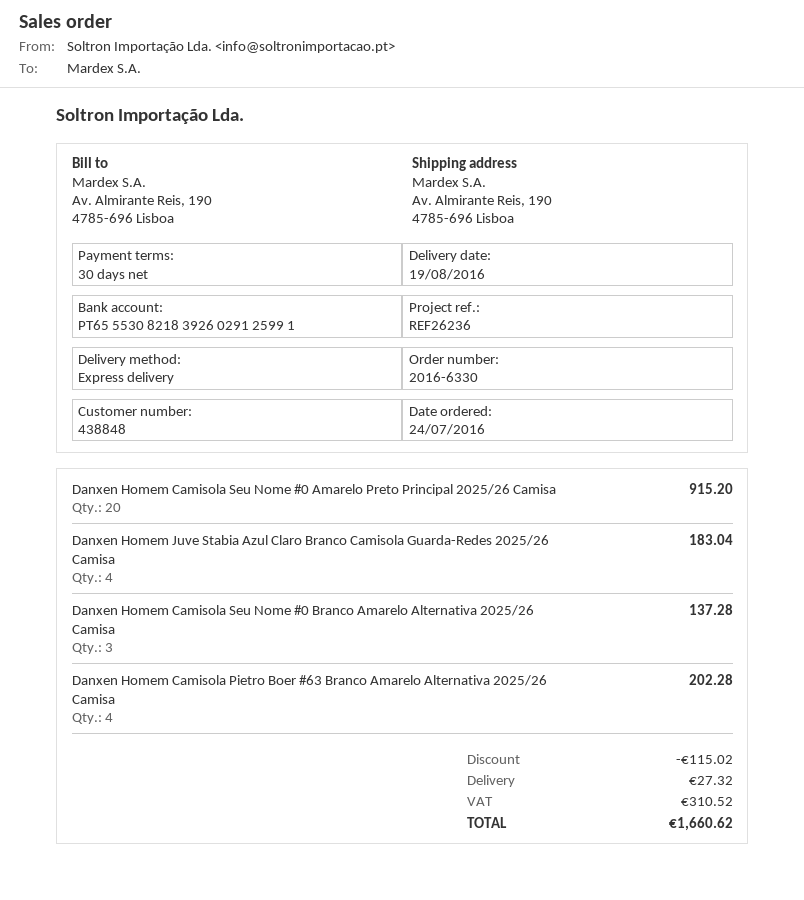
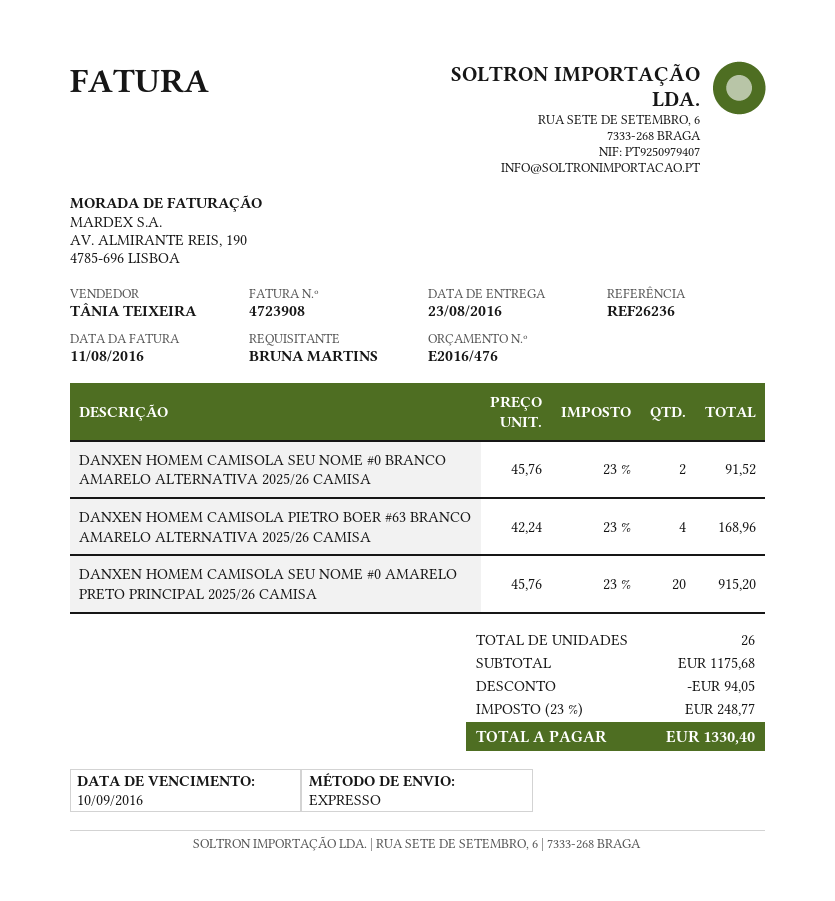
delivery date: 2016-08-19 -> 2016-08-23
Danxen Homem Juve Stabia Azul Claro Branco Camisola Guarda-Redes 2025/26 Camisa: 4 for 183.04 -> none
Danxen Homem Camisola Seu Nome #0 Branco Amarelo Alternativa 2025/26 Camisa: 3 for 137.28 -> 2 for 91.52
Danxen Homem Camisola Pietro Boer #63 Branco Amarelo Alternativa 2025/26 Camisa: 4 for 202.28 -> 4 for 168.96
discount: 115.02 -> 94.05
shipping: 27.32 -> none
tax: 310.52 -> 248.77
total: 1660.62 -> 1330.40

